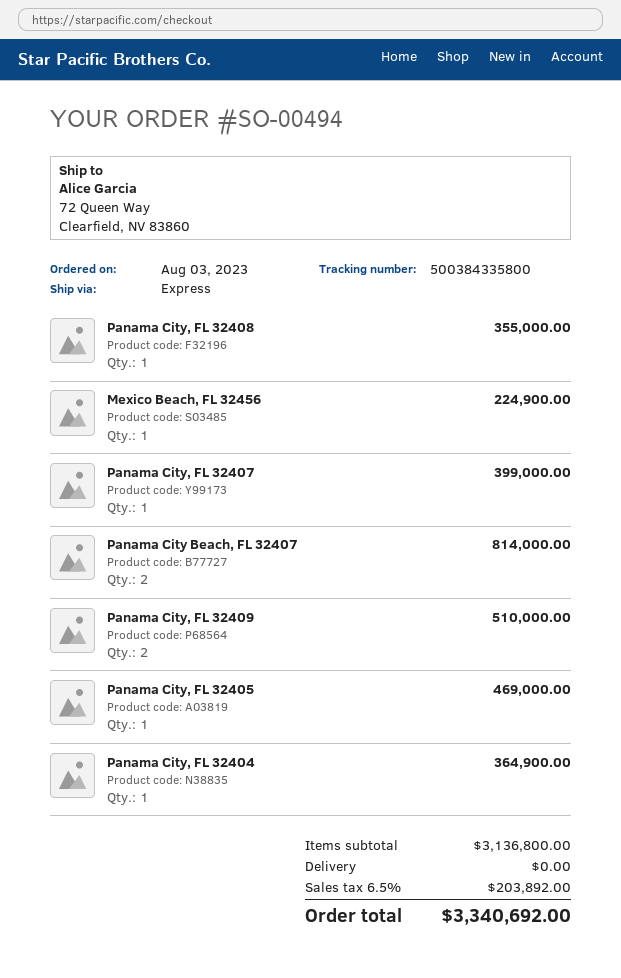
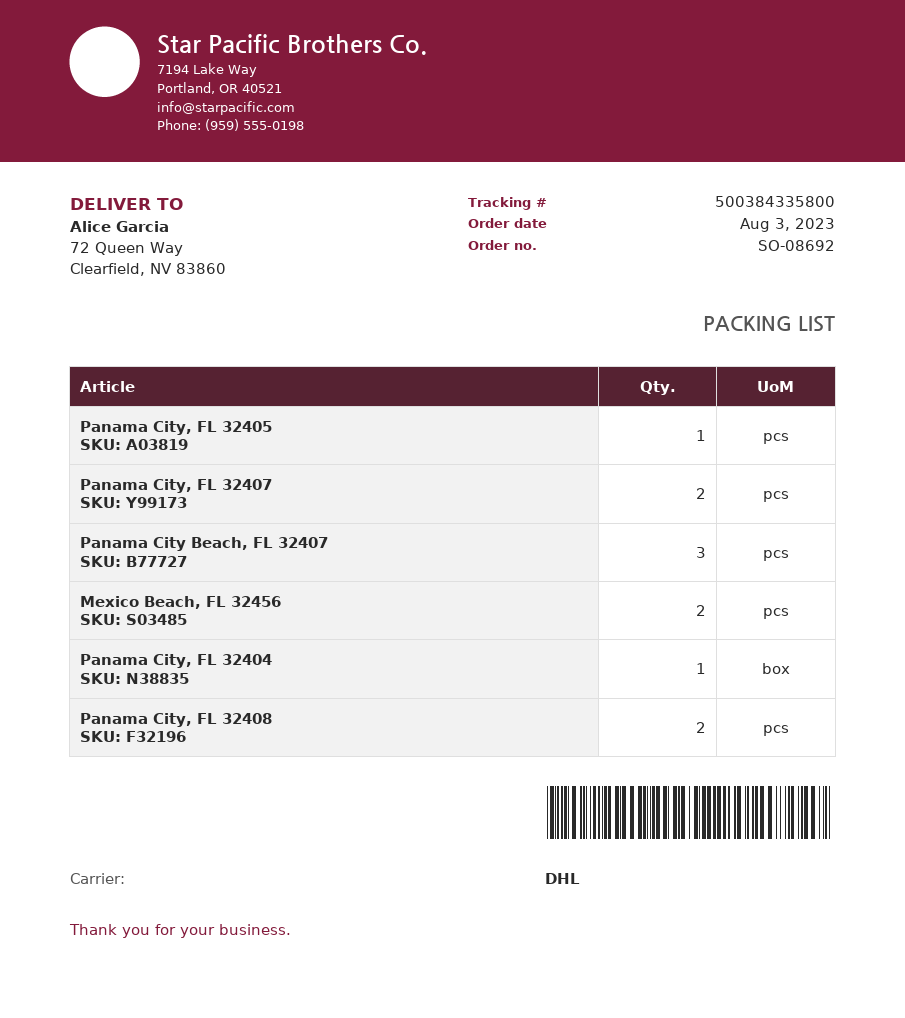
order number: SO-00494 -> SO-08692
shipping method: express -> DHL
Panama City, FL 32408: 1 -> 2
Mexico Beach, FL 32456: 1 -> 2
Panama City, FL 32407: 1 -> 2
Panama City Beach, FL 32407: 2 -> 3
Panama City, FL 32409: 2 -> none

